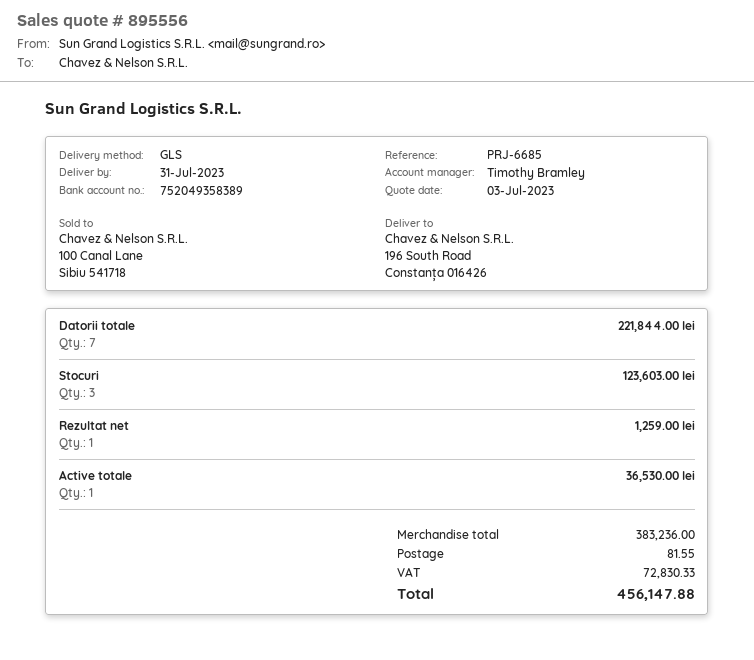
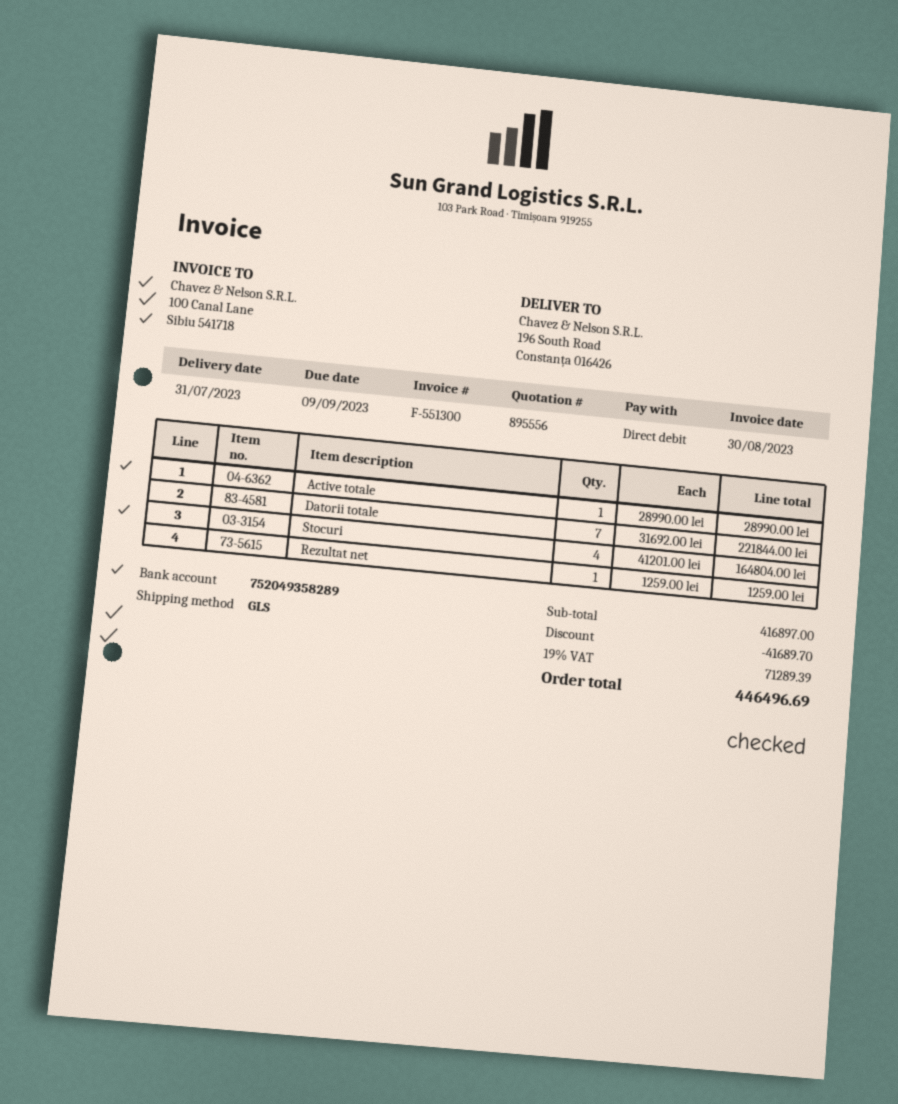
bank account: 752049358389 -> 752049358289
Stocuri: 3 for 123603.00 -> 4 for 164804.00
Active totale: 1 for 36530.00 -> 1 for 28990.00
subtotal: 383236.00 -> 416897.00
discount: none -> 41689.70
shipping: 81.55 -> none
tax: 72830.33 -> 71289.39
total: 456147.88 -> 446496.69

